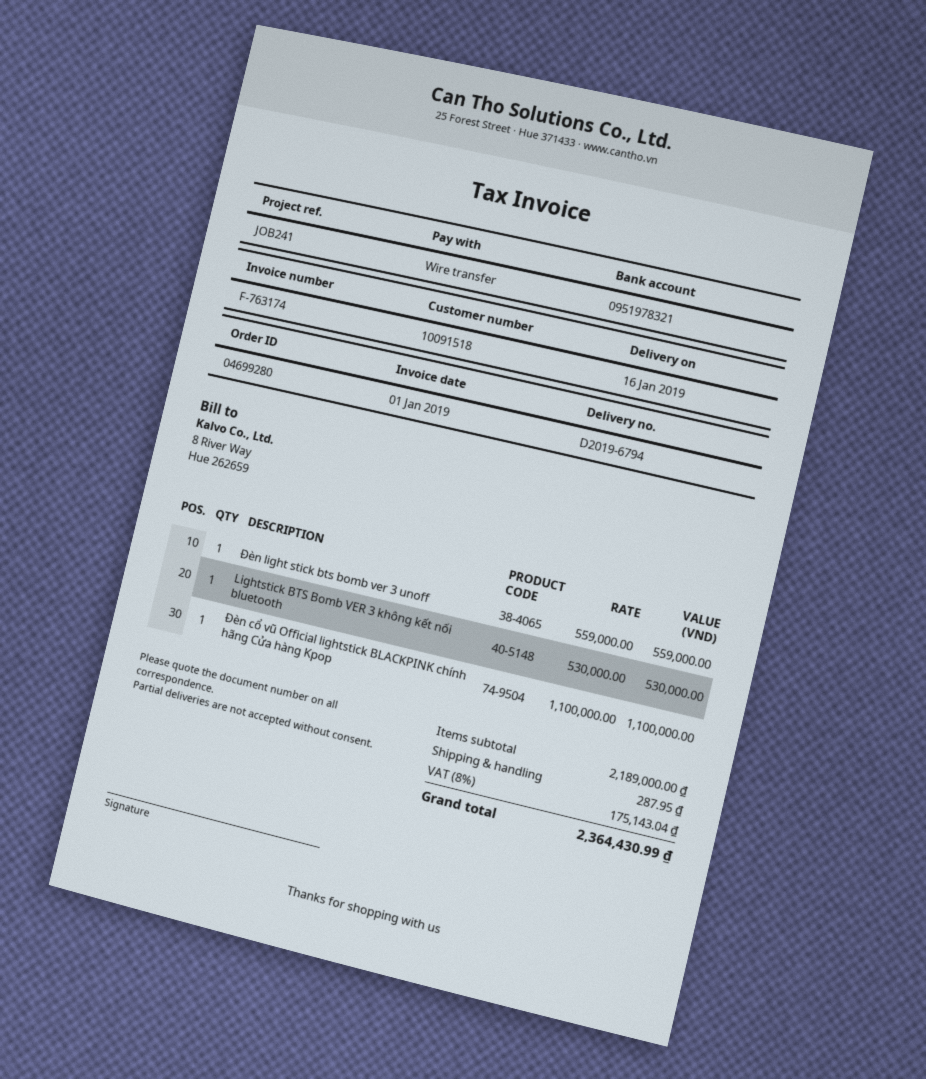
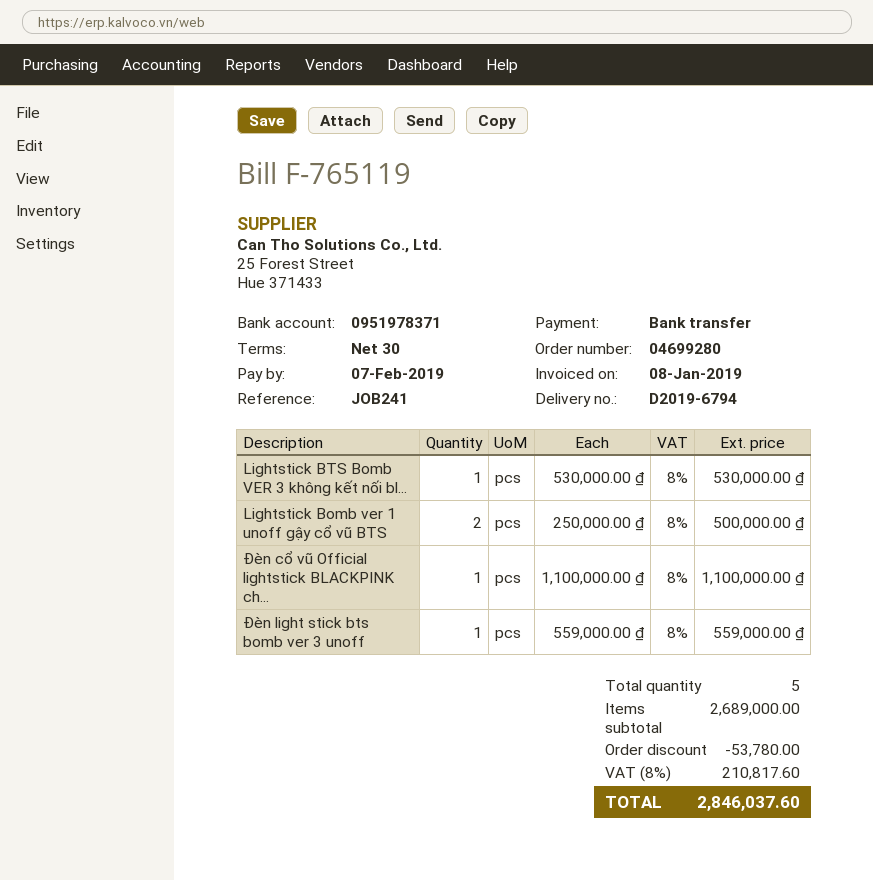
invoice number: F-763174 -> F-765119
invoice date: 2019-01-01 -> 2019-01-08
bank account: 0951978321 -> 0951978371
Lightstick Bomb ver 1 unoff gậy cổ vũ BTS: none -> 2 x 250000.00 = 500000.00
subtotal: 2189000.00 -> 2689000.00
discount: none -> 53780.00
shipping: 287.95 -> none
tax: 8% = 175143.04 -> 8% = 210817.60
total: 2364430.99 -> 2846037.60

